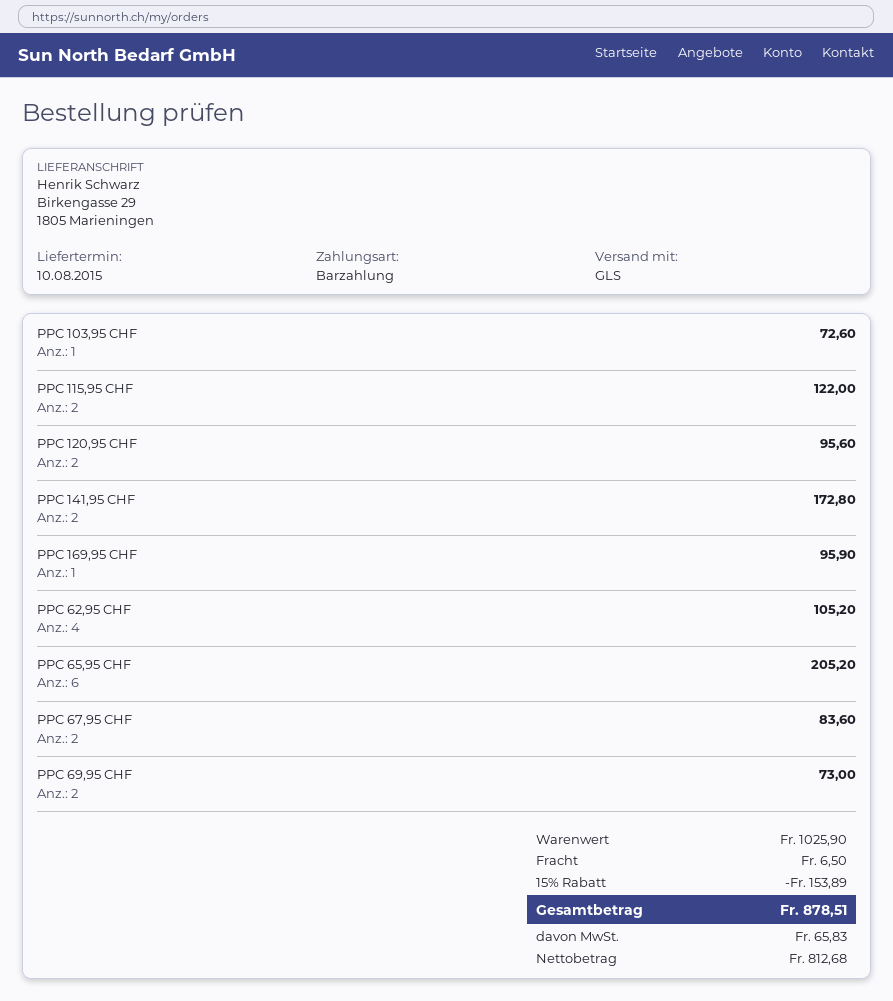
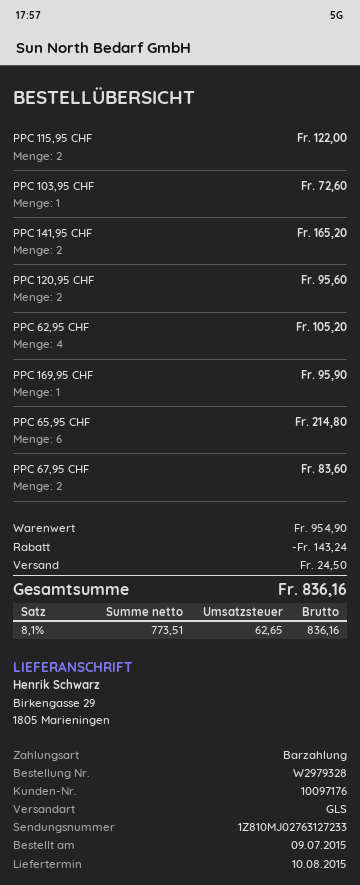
PPC 141,95 CHF: 2 for 172.80 -> 2 for 165.20
PPC 65,95 CHF: 6 for 205.20 -> 6 for 214.80
PPC 69,95 CHF: 2 for 73.00 -> none
subtotal: 1025.90 -> 954.90
discount: 153.89 -> 143.24
shipping: 6.50 -> 24.50
net: 812.68 -> 773.51
tax: 65.83 -> 62.65
total: 878.51 -> 836.16

